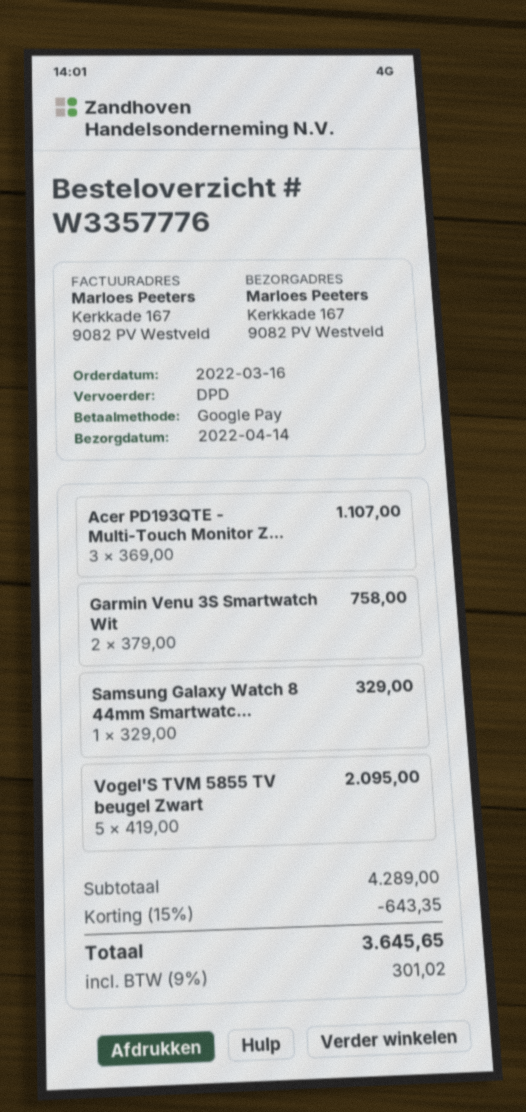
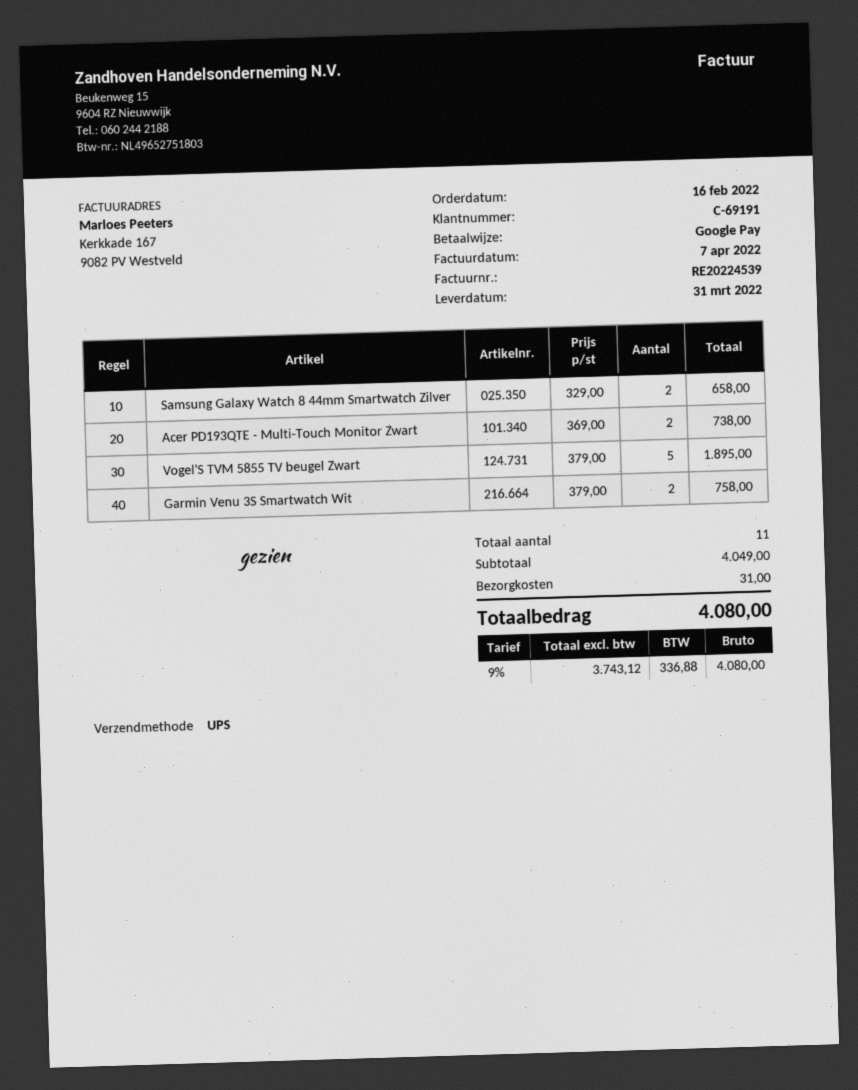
order date: 2022-03-16 -> 2022-02-16
delivery date: 2022-04-14 -> 2022-03-31
shipping method: DPD -> UPS
Acer PD193QTE - Multi-Touch Monitor Z...: 3 x 369.00 = 1107.00 -> 2 x 369.00 = 738.00
Samsung Galaxy Watch 8 44mm Smartwatc...: 1 x 329.00 = 329.00 -> 2 x 329.00 = 658.00
Vogel'S TVM 5855 TV beugel Zwart: 5 x 419.00 = 2095.00 -> 5 x 379.00 = 1895.00
subtotal: 4289.00 -> 4049.00
discount: 15% = 643.35 -> none
shipping: none -> 31.00
tax: 9% = 301.02 -> 9% = 336.88
total: 3645.65 -> 4080.00

